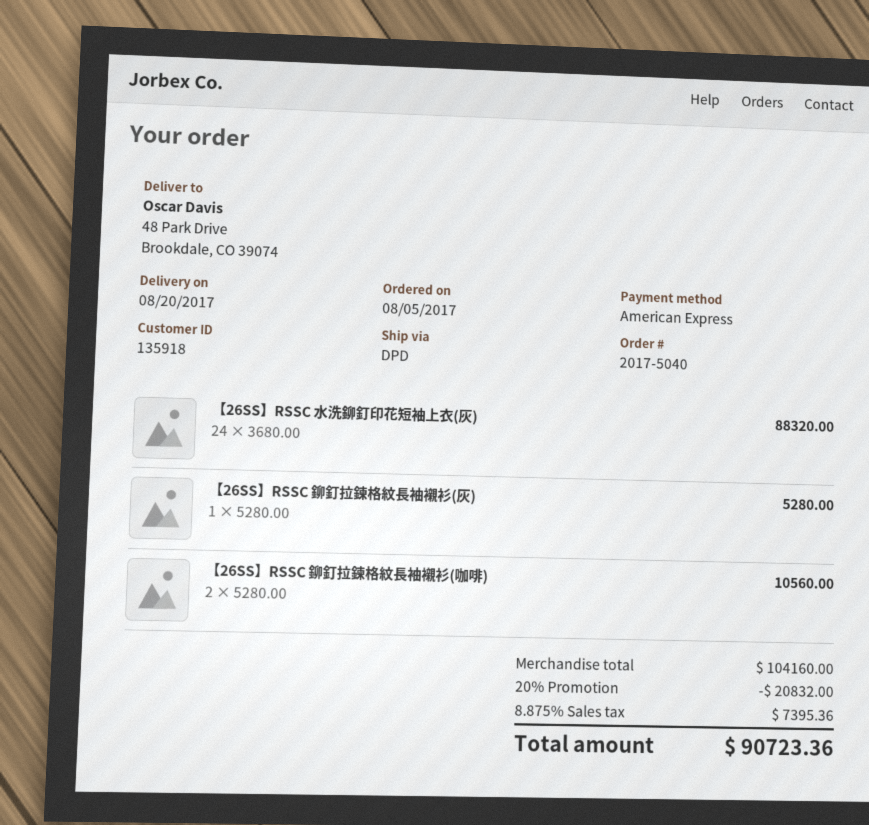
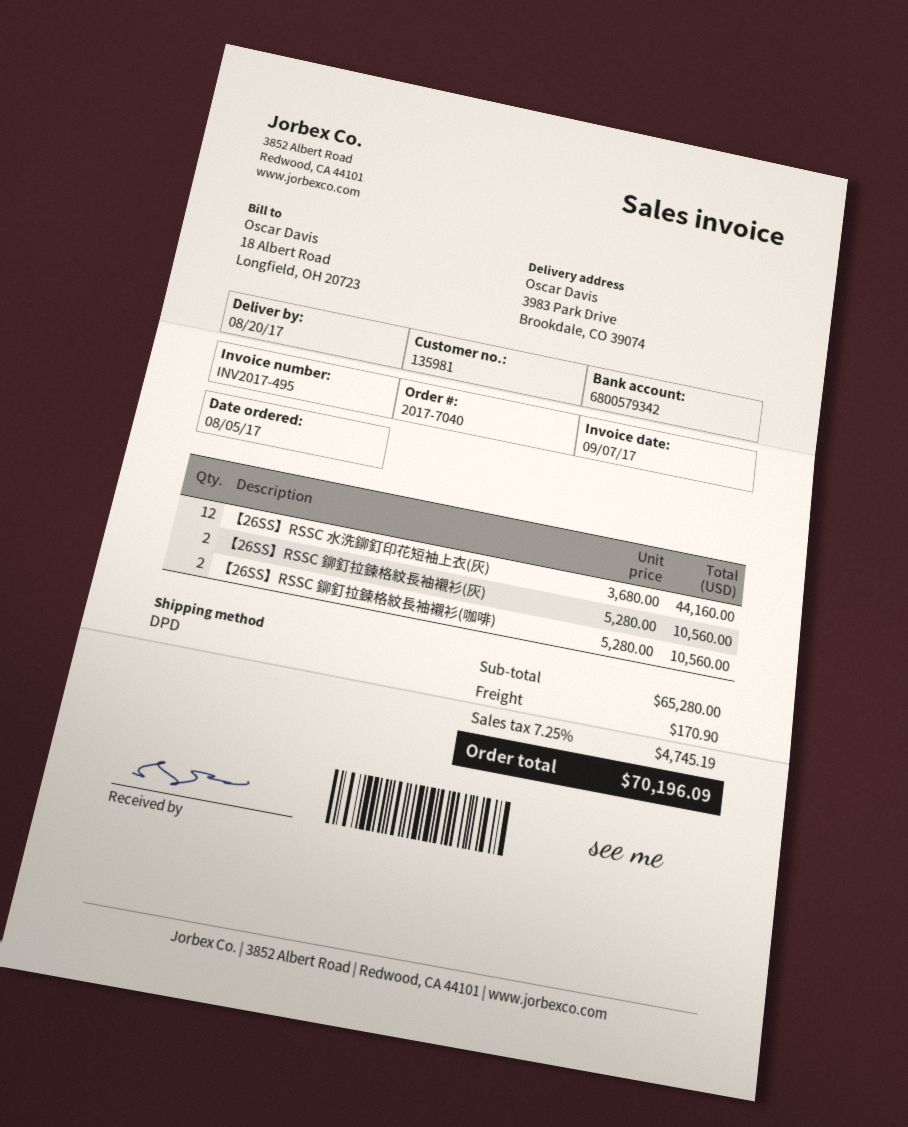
order number: 2017-5040 -> 2017-7040
customer number: 135918 -> 135981
ship to: 48 Park Drive, Brookdale, CO 39074 -> 3983 Park Drive, Brookdale, CO 39074
【26SS】RSSC 水洗鉚釘印花短袖上衣(灰): 24 x 3680.00 = 88320.00 -> 12 x 3680.00 = 44160.00
【26SS】RSSC 鉚釘拉鍊格紋長袖襯衫(灰): 1 x 5280.00 = 5280.00 -> 2 x 5280.00 = 10560.00
subtotal: 104160.00 -> 65280.00
discount: 20% = 20832.00 -> none
shipping: none -> 170.90
tax: 8.875% = 7395.36 -> 7.25% = 4745.19
total: 90723.36 -> 70196.09

